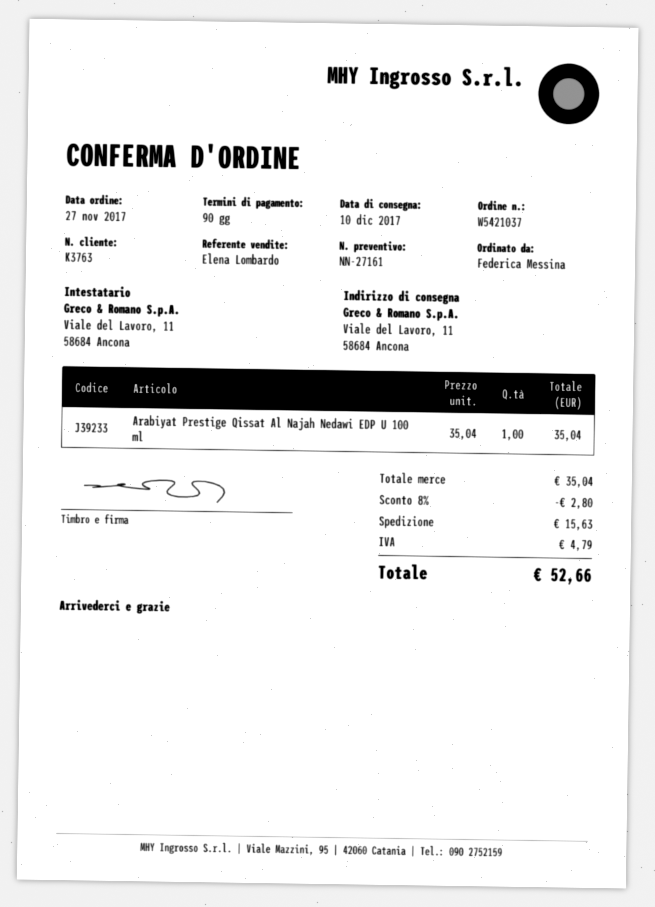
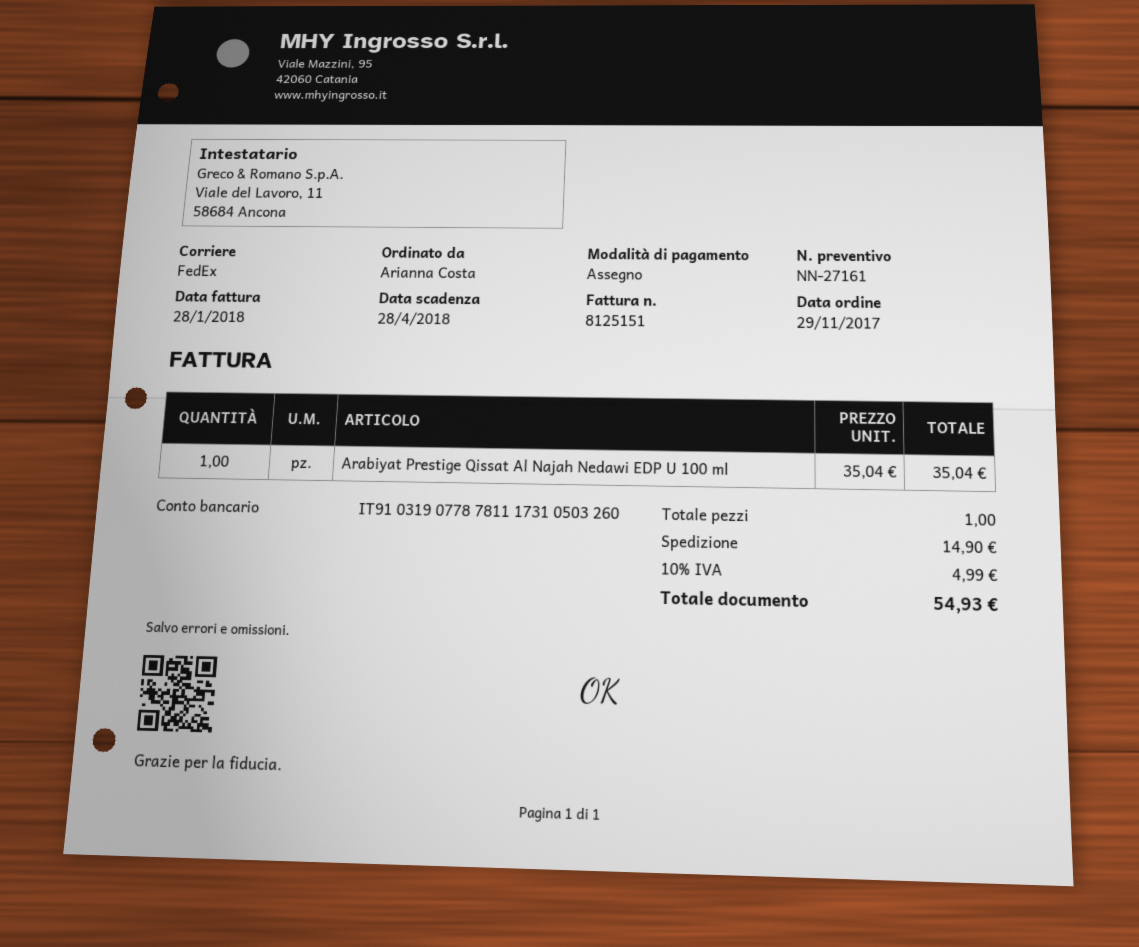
order date: 2017-11-27 -> 2017-11-29
ordered by: Federica Messina -> Arianna Costa
discount: 8% = 2.80 -> none
shipping: 15.63 -> 14.90
tax: 4.79 -> 4.99
total: 52.66 -> 54.93

